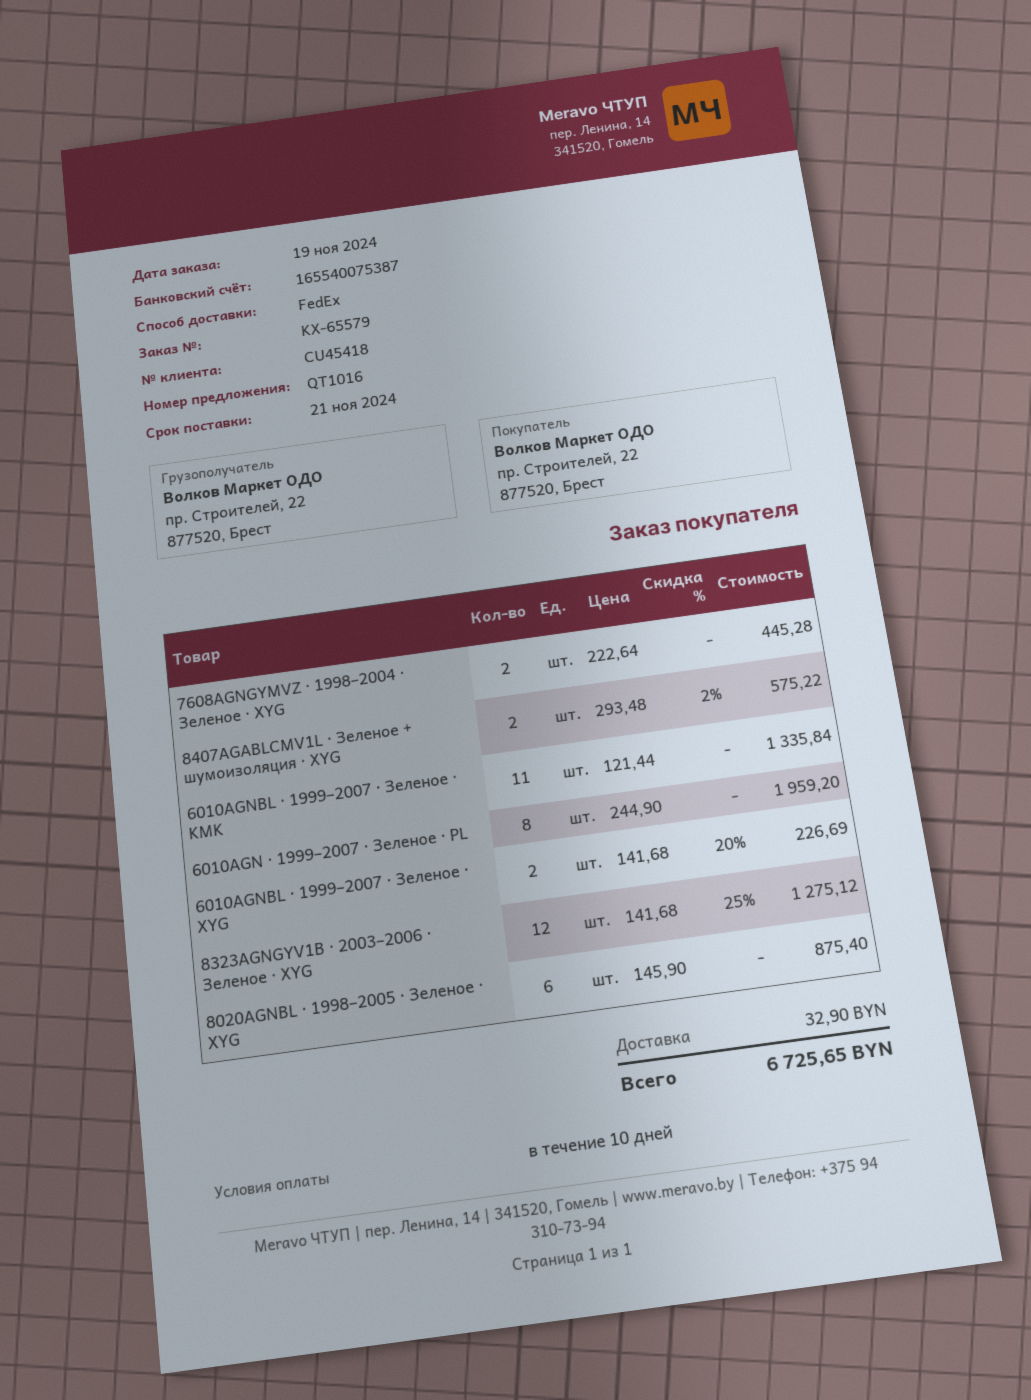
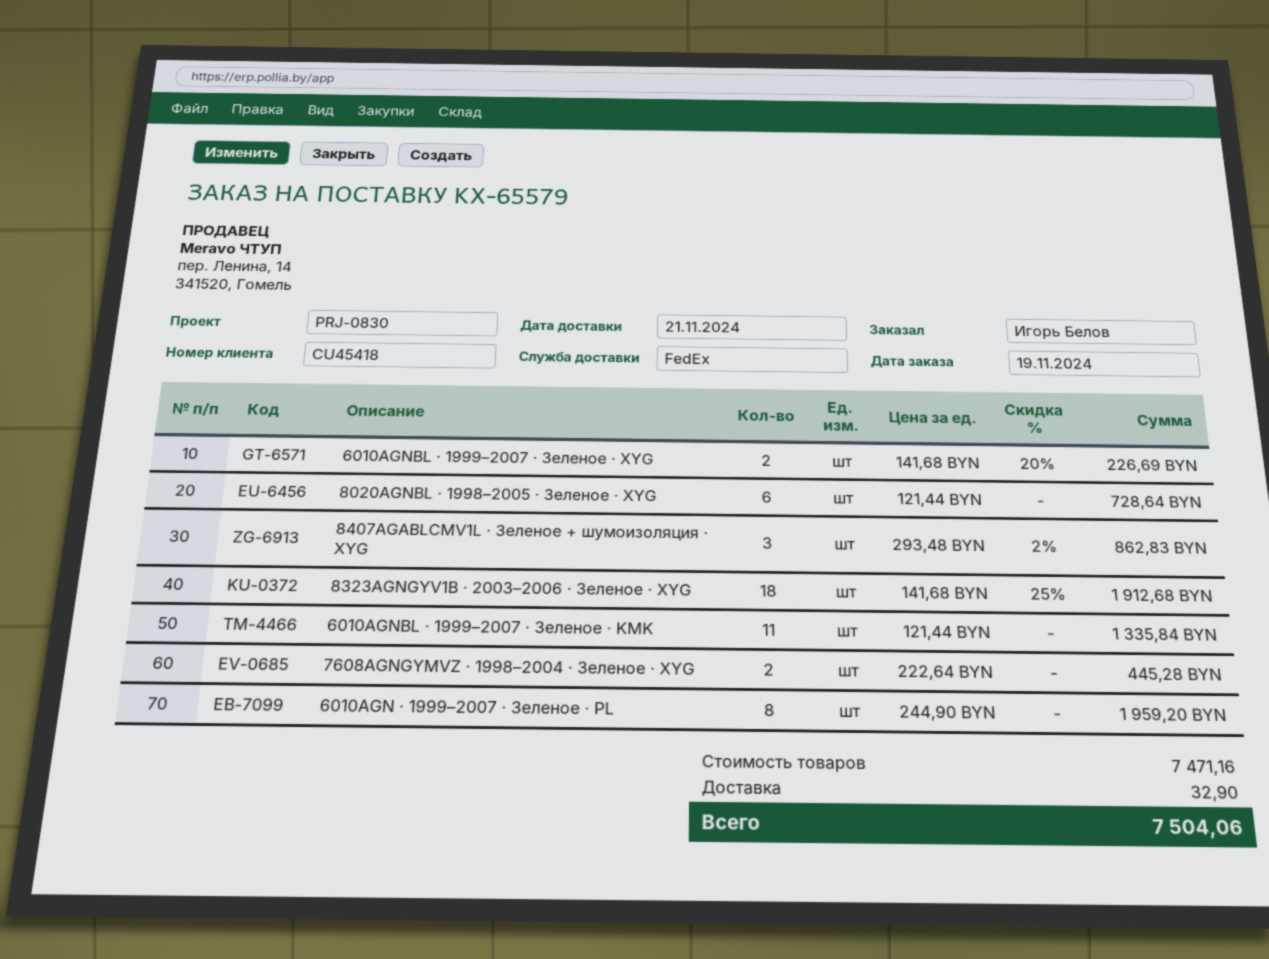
8407AGABLCMV1L · Зеленое + шумоизоляция · XYG: 2 x 293.48 - 2% = 575.22 -> 3 x 293.48 - 2% = 862.83
8323AGNGYV1B · 2003–2006 · Зеленое · XYG: 12 x 141.68 - 25% = 1275.12 -> 18 x 141.68 - 25% = 1912.68
8020AGNBL · 1998–2005 · Зеленое · XYG: 6 x 145.90 = 875.40 -> 6 x 121.44 = 728.64
total: 6725.65 -> 7504.06

